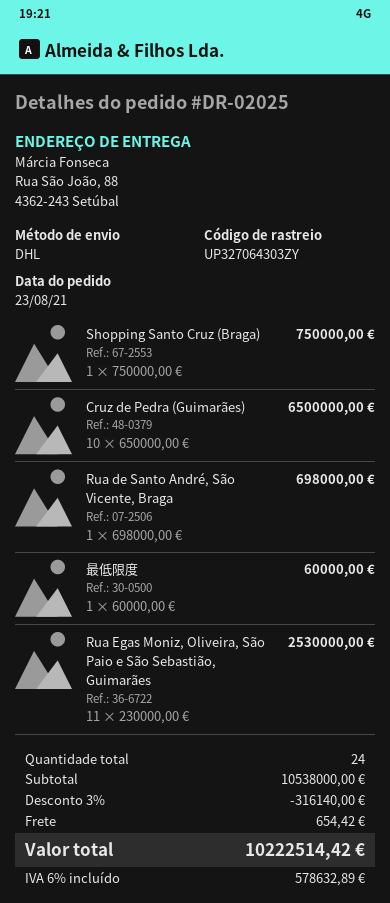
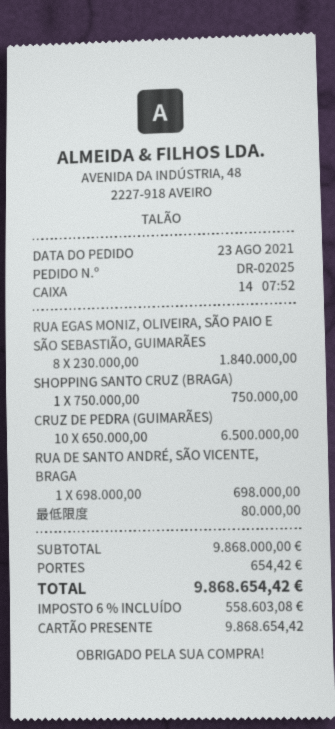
最低限度: 1 x 60000.00 = 60000.00 -> 1 x 80000.00 = 80000.00
Rua Egas Moniz, Oliveira, São Paio e São Sebastião, Guimarães: 11 x 230000.00 = 2530000.00 -> 8 x 230000.00 = 1840000.00
subtotal: 10538000.00 -> 9868000.00
discount: 3% = 316140.00 -> none
tax: 6% = 578632.89 -> 6% = 558603.08
total: 10222514.42 -> 9868654.42

